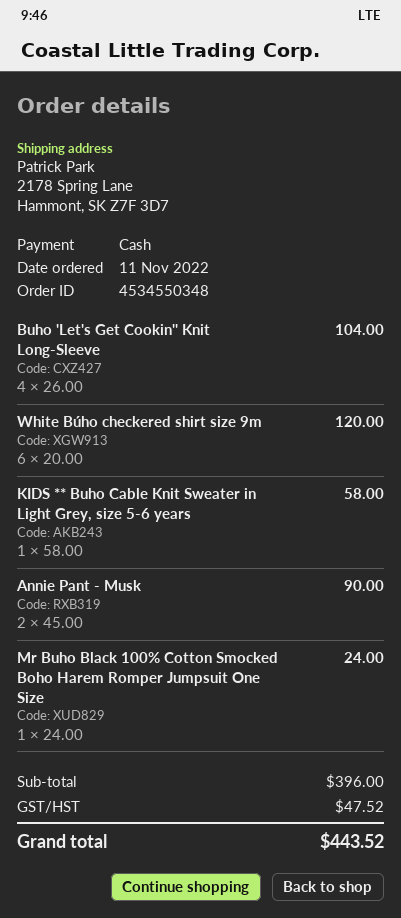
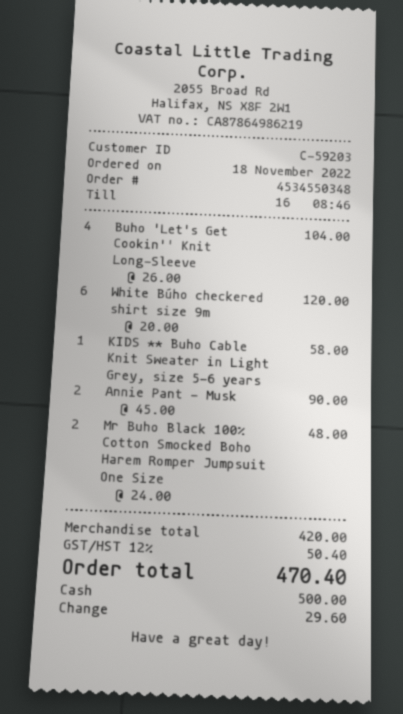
order date: 2022-11-11 -> 2022-11-18
Mr Buho Black 100% Cotton Smocked Boho Harem Romper Jumpsuit One Size: 1 x 24.00 = 24.00 -> 2 x 24.00 = 48.00
subtotal: 396.00 -> 420.00
tax: 47.52 -> 50.40
total: 443.52 -> 470.40

